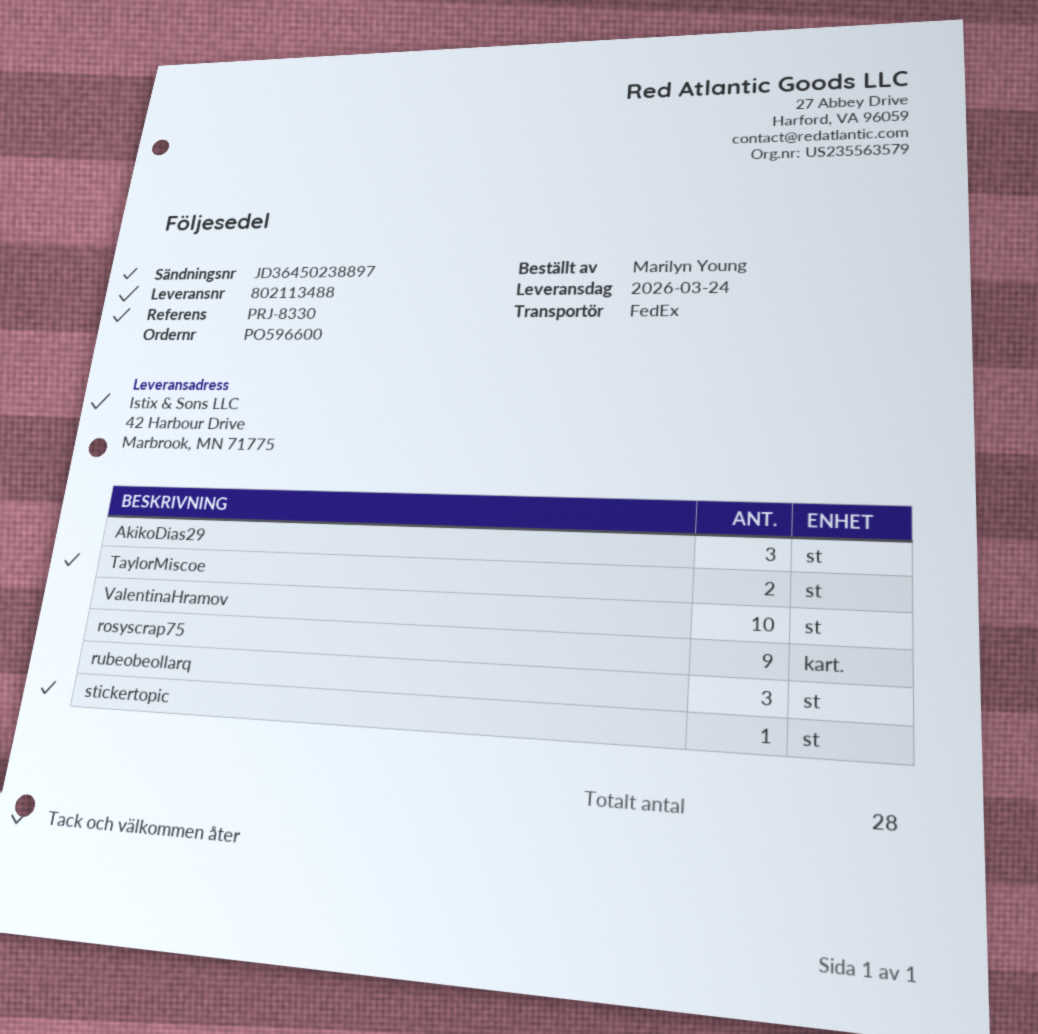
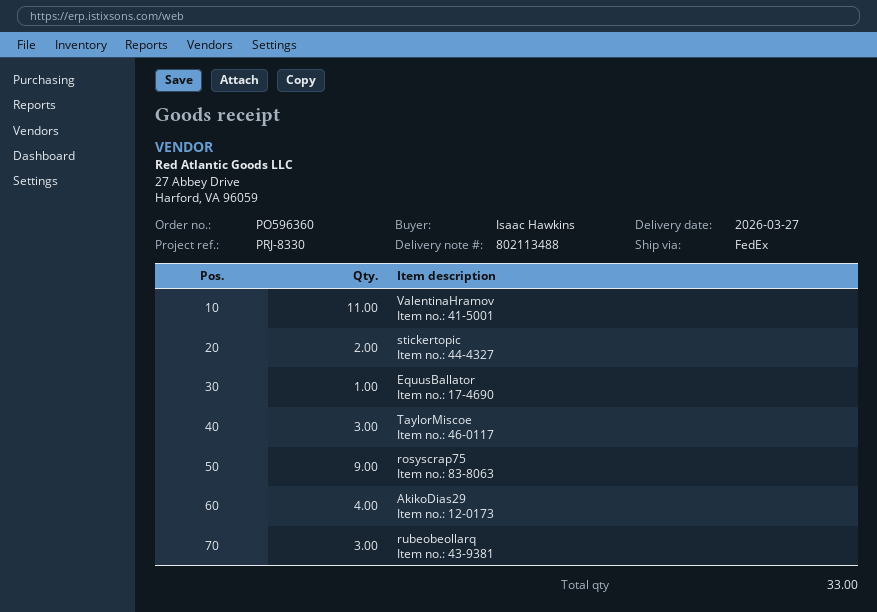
order number: PO596600 -> PO596360
delivery date: 2026-03-24 -> 2026-03-27
ordered by: Marilyn Young -> Isaac Hawkins
AkikoDias29: 3 -> 4
TaylorMiscoe: 2 -> 3
ValentinaHramov: 10 -> 11
stickertopic: 1 -> 2
EquusBallator: none -> 1
total quantity: 28 -> 33

